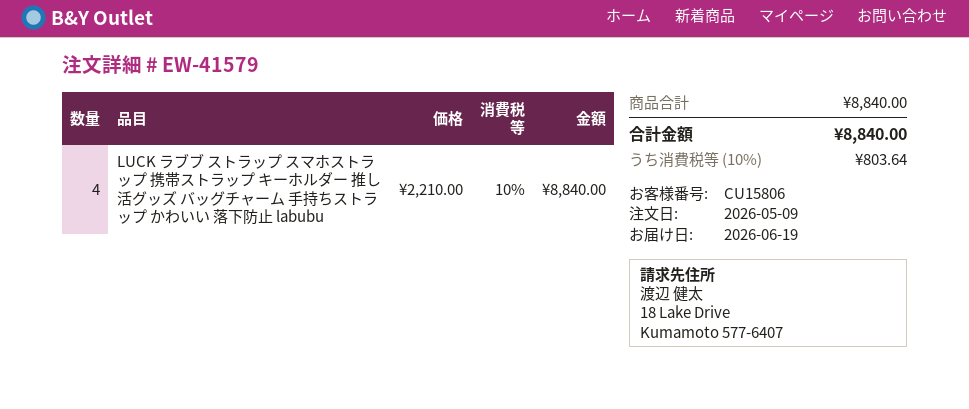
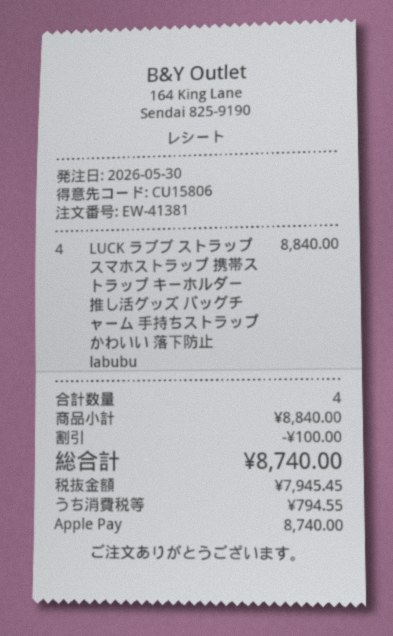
order number: EW-41579 -> EW-41381
order date: 2026-05-09 -> 2026-05-30
discount: none -> 100.00
tax: 803.64 -> 794.55
total: 8840.00 -> 8740.00

